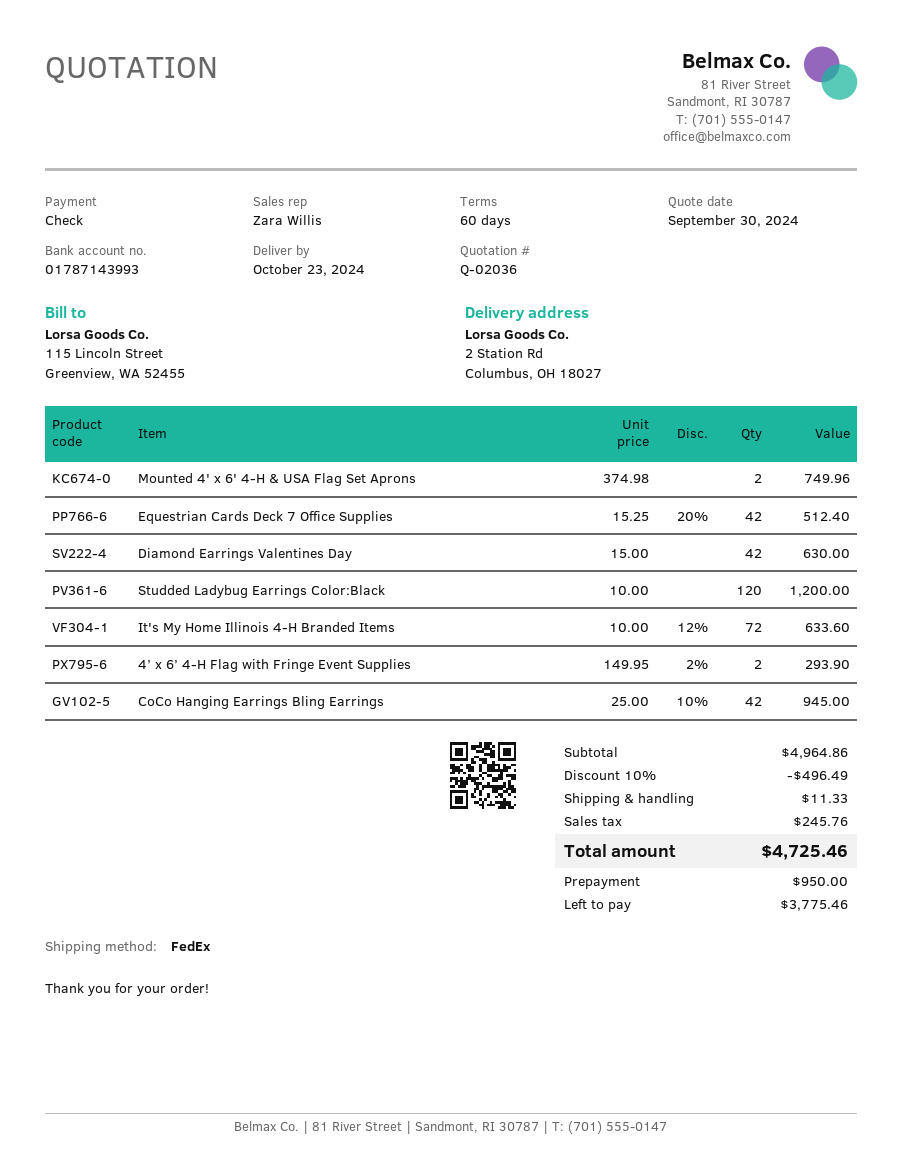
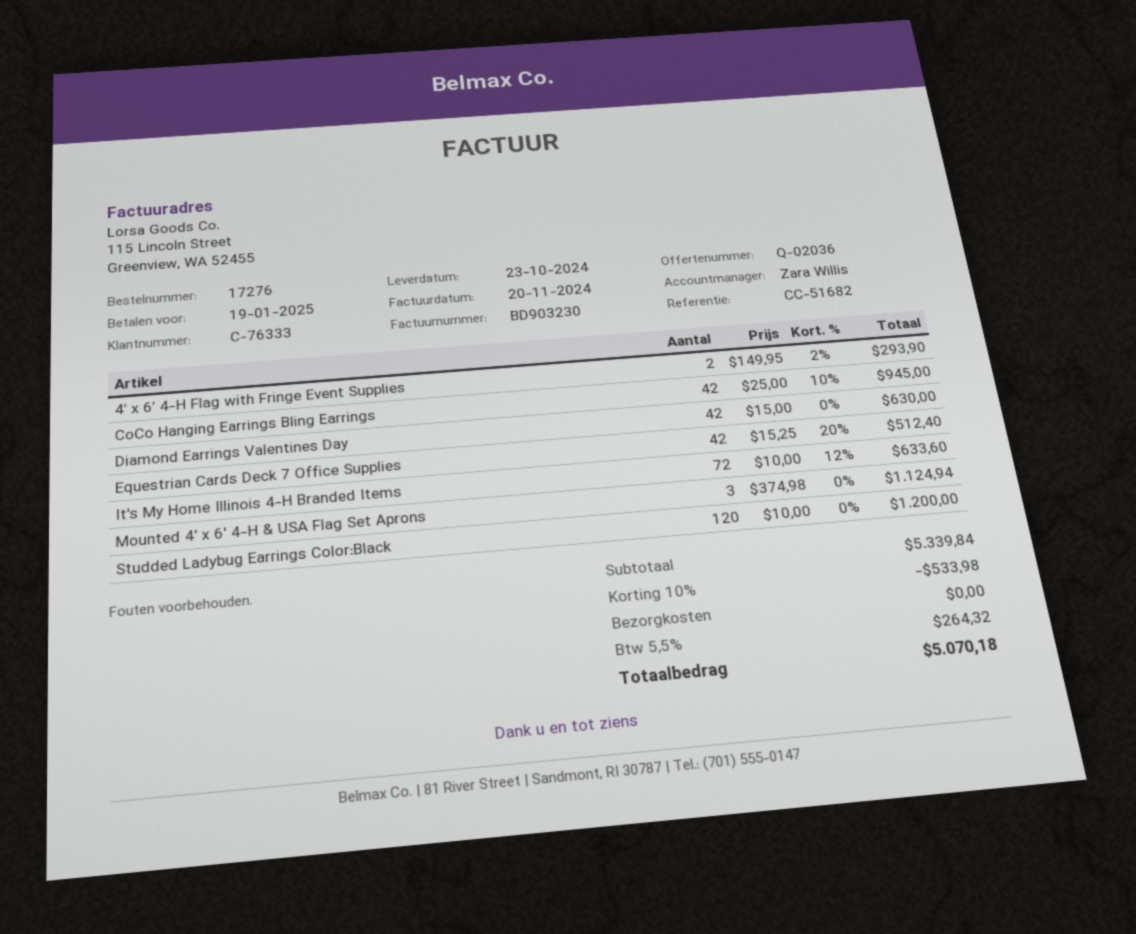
Mounted 4' x 6' 4-H & USA Flag Set Aprons: 2 x 374.98 = 749.96 -> 3 x 374.98 = 1124.94
subtotal: 4964.86 -> 5339.84
discount: 10% = 496.49 -> 10% = 533.98
shipping: 11.33 -> 0.00
tax: 245.76 -> 264.32
total: 4725.46 -> 5070.18

